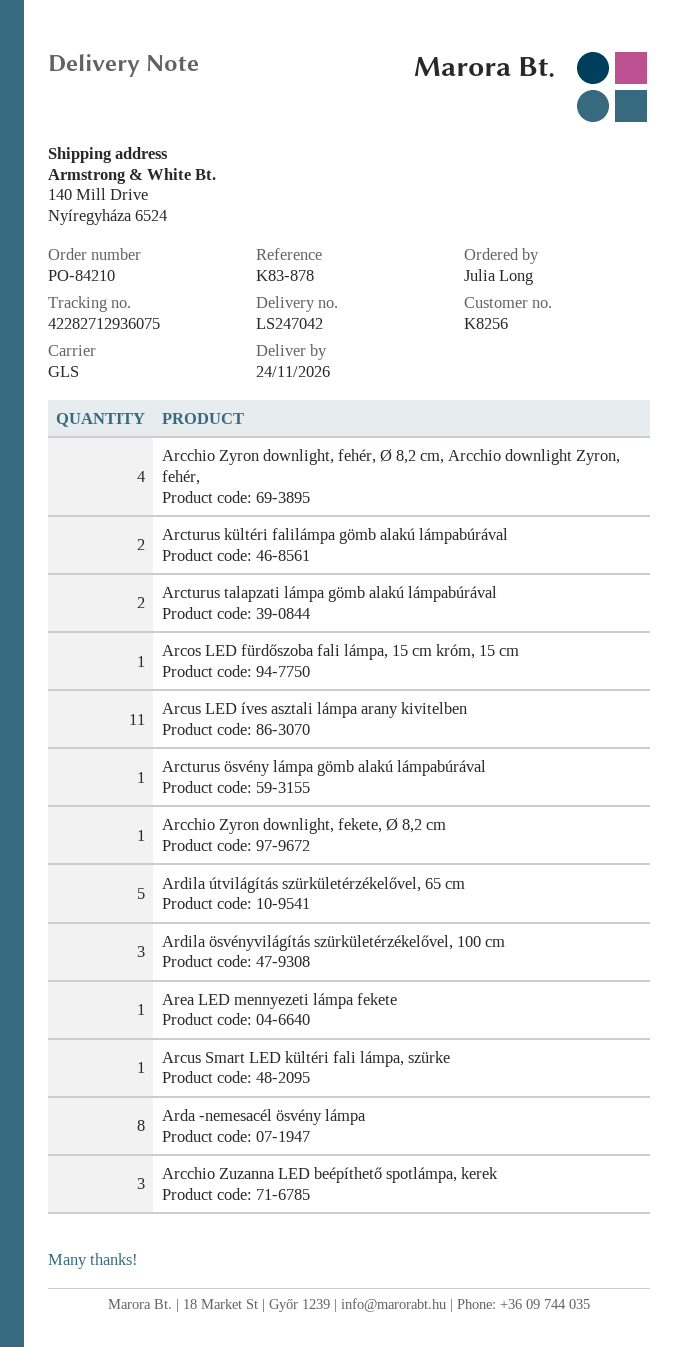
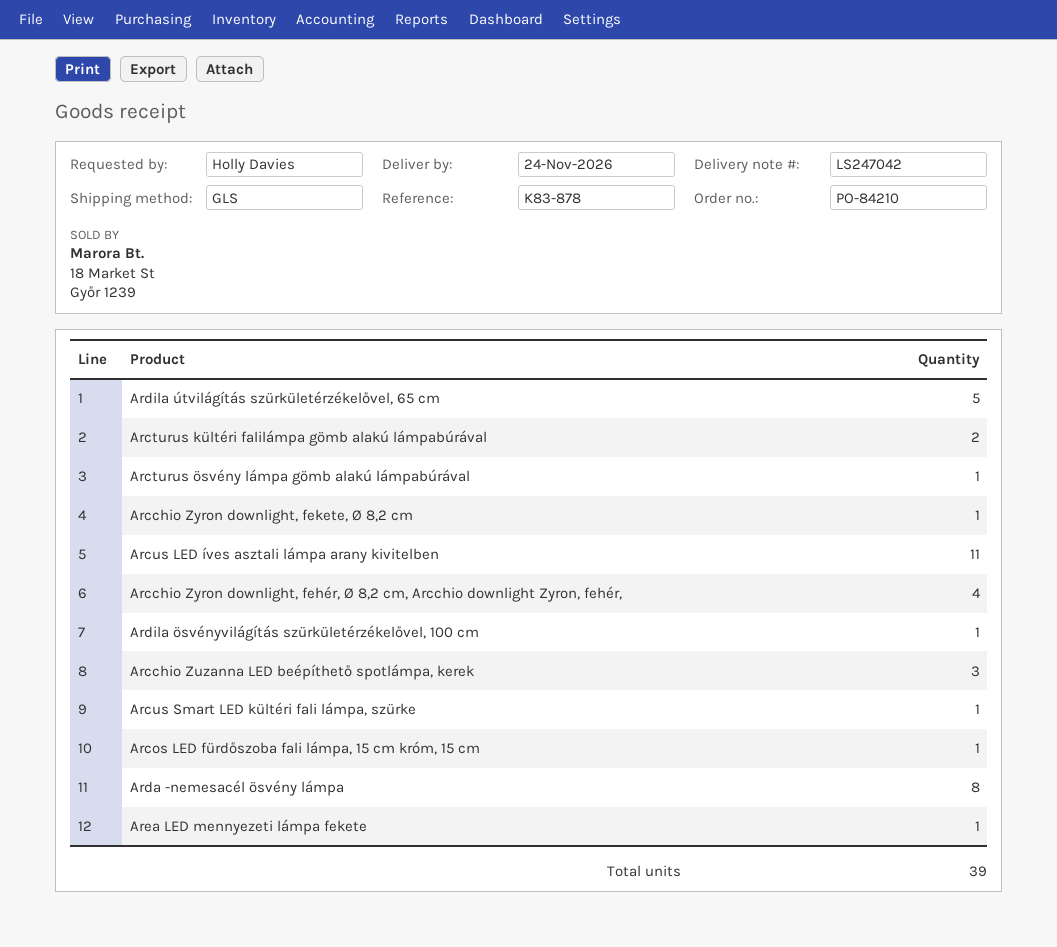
ordered by: Julia Long -> Holly Davies
Arcturus talapzati lámpa gömb alakú lámpabúrával: 2 -> none
Ardila ösvényvilágítás szürkületérzékelővel, 100 cm: 3 -> 1

